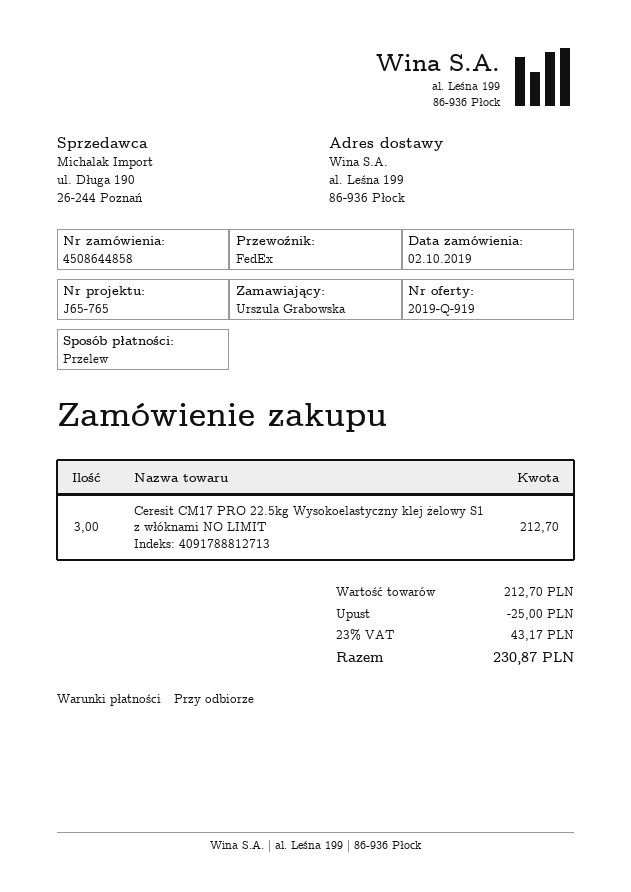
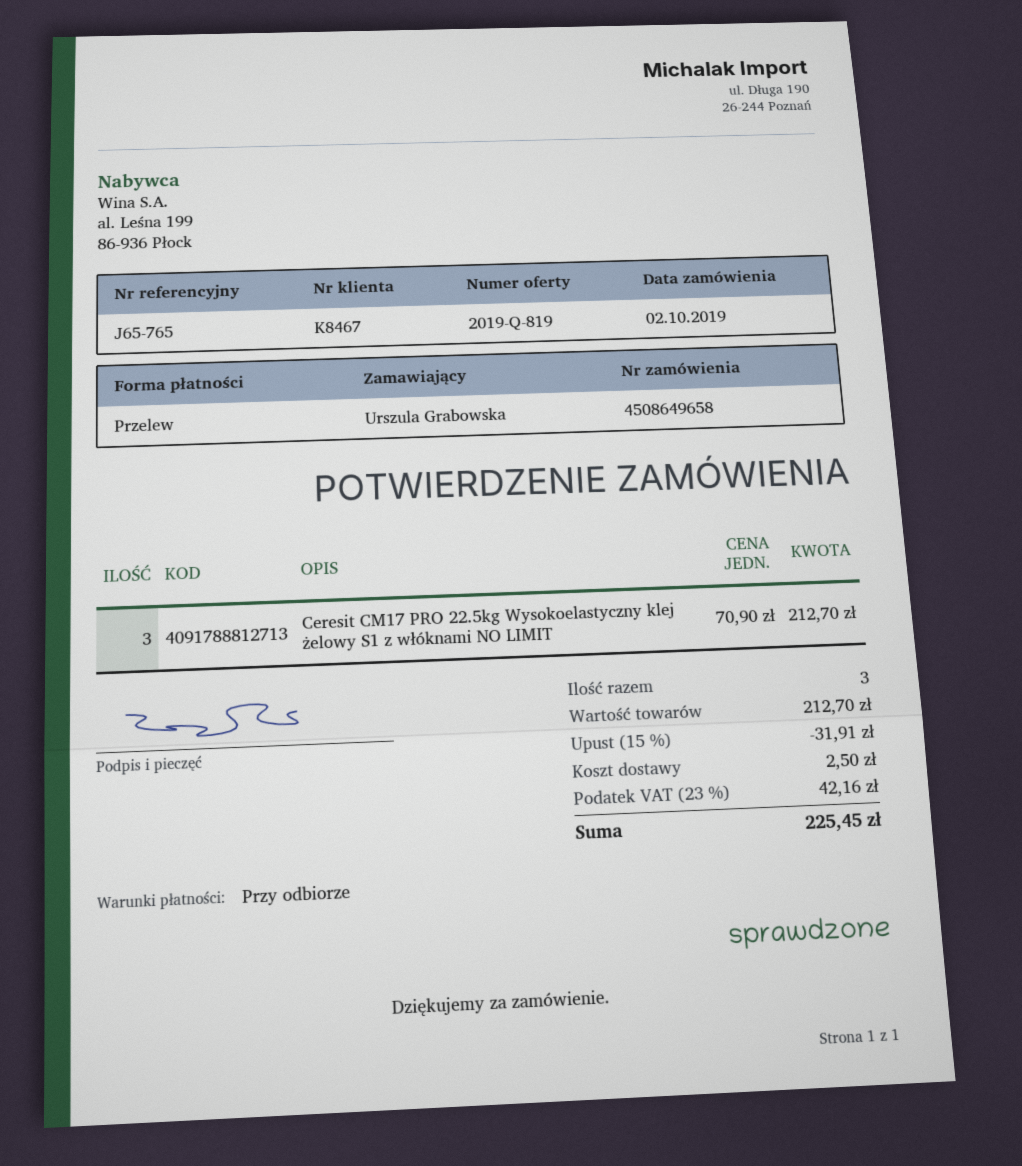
quote number: 2019-Q-919 -> 2019-Q-819
order number: 4508644858 -> 4508649658
discount: 25.00 -> 31.91
shipping: none -> 2.50
tax: 23% = 43.17 -> 23% = 42.16
total: 230.87 -> 225.45

